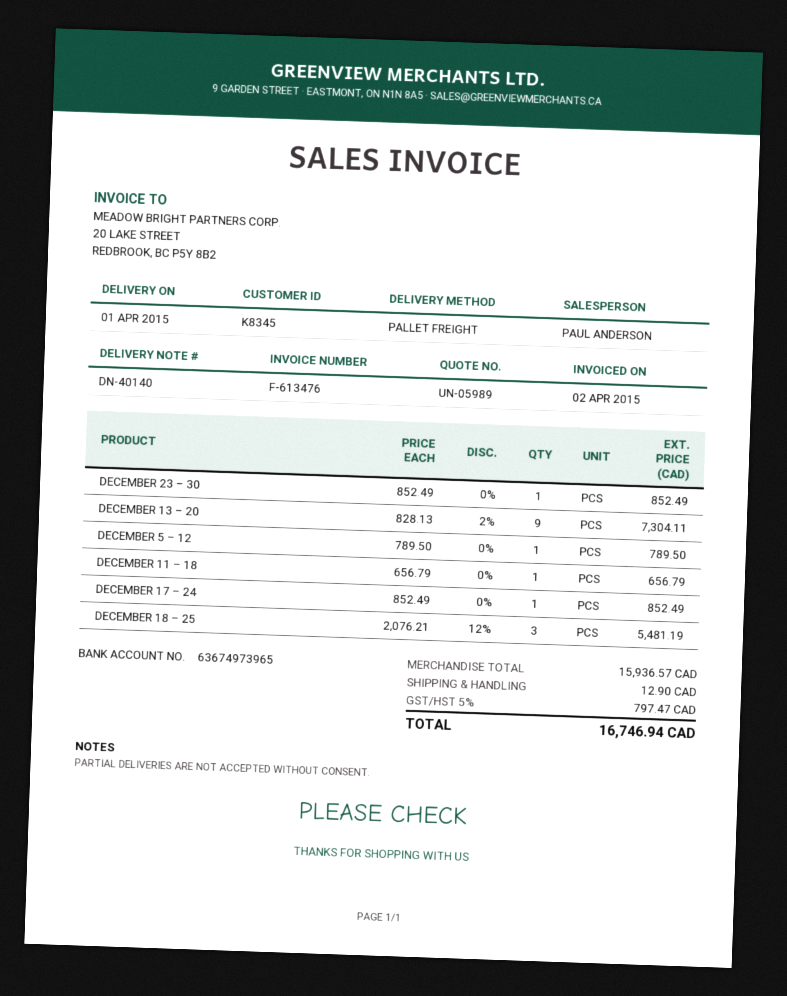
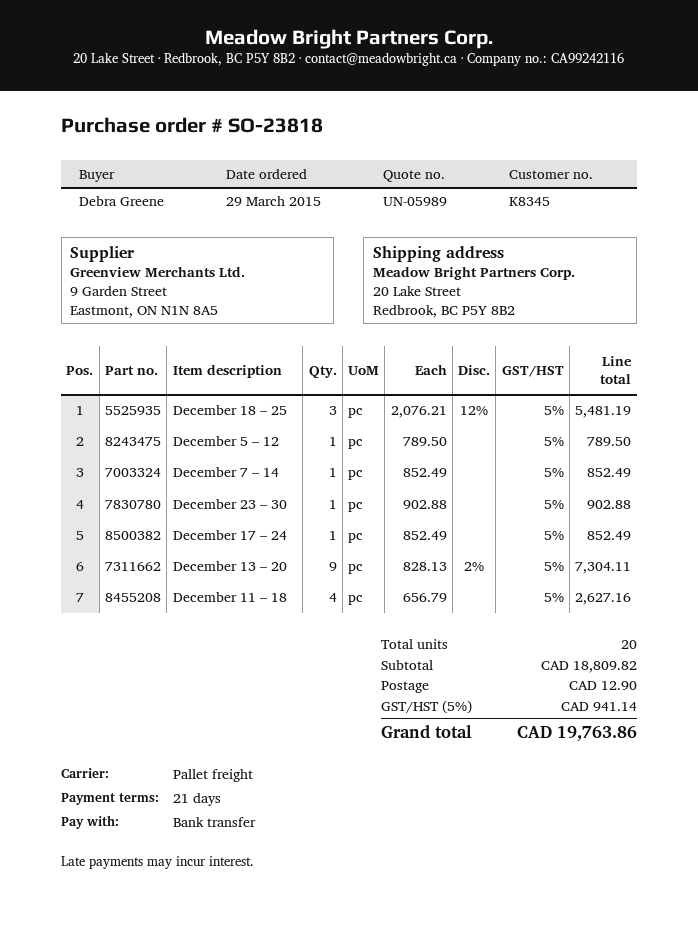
DECEMBER 23 – 30: 1 x 852.49 = 852.49 -> 1 x 902.88 = 902.88
DECEMBER 11 – 18: 1 x 656.79 = 656.79 -> 4 x 656.79 = 2627.16
December 7 – 14: none -> 1 x 852.49 = 852.49
subtotal: 15936.57 -> 18809.82
tax: 5% = 797.47 -> 5% = 941.14
total: 16746.94 -> 19763.86

